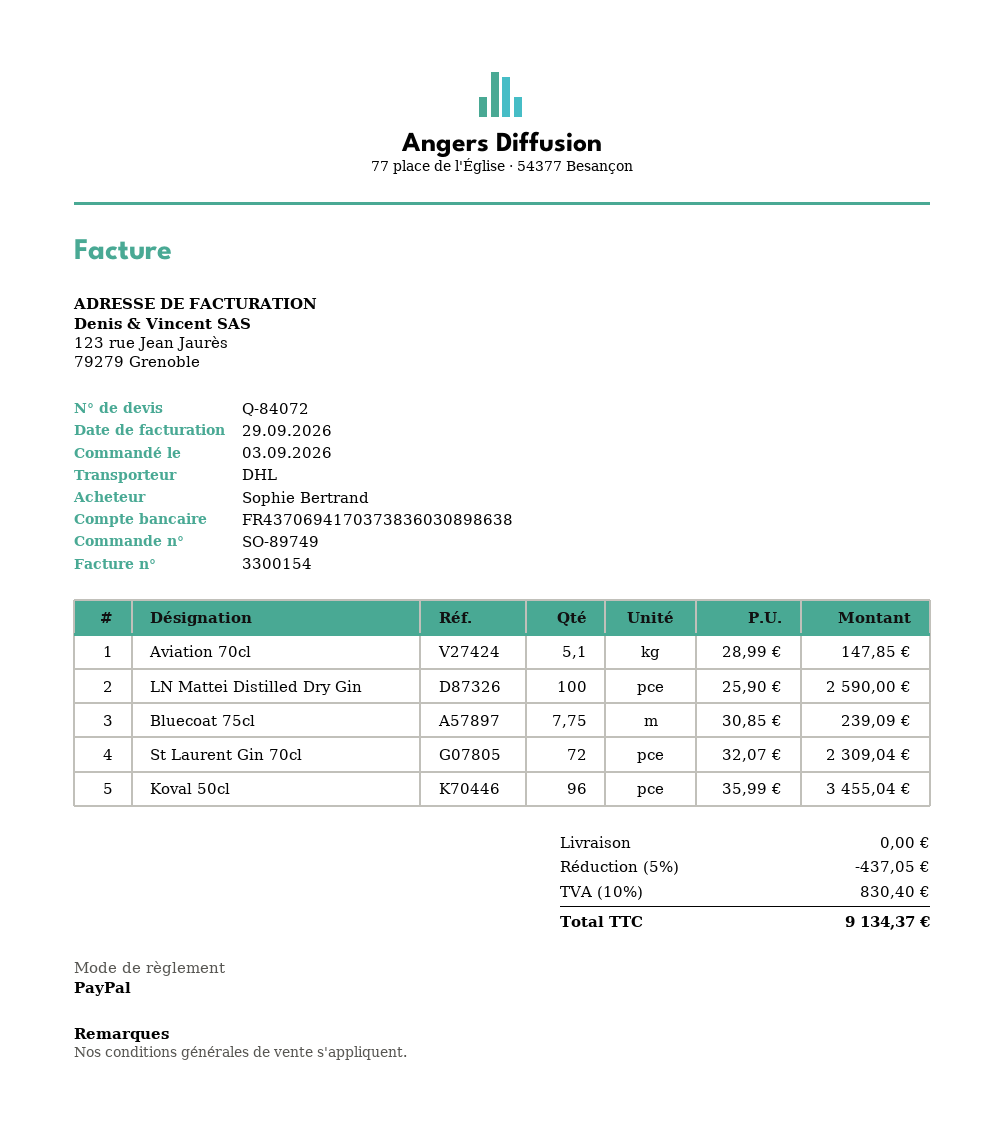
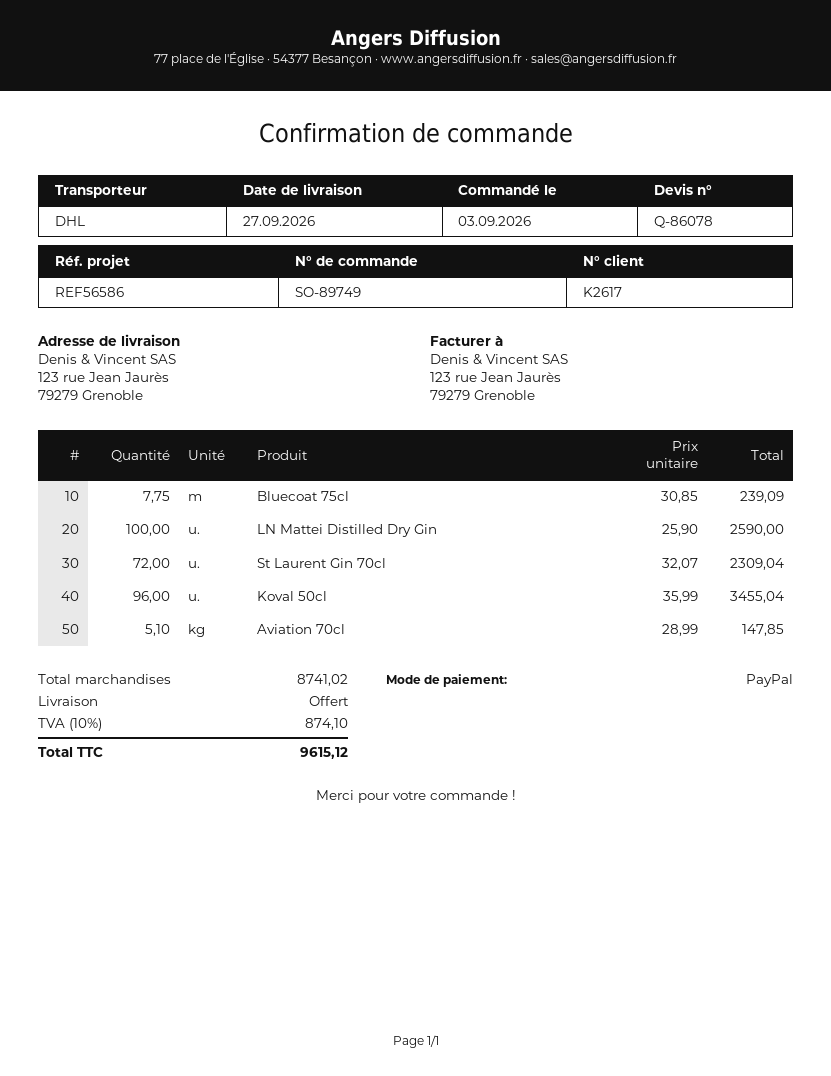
quote number: Q-84072 -> Q-86078
discount: 5% = 437.05 -> none
tax: 10% = 830.40 -> 10% = 874.10
total: 9134.37 -> 9615.12

